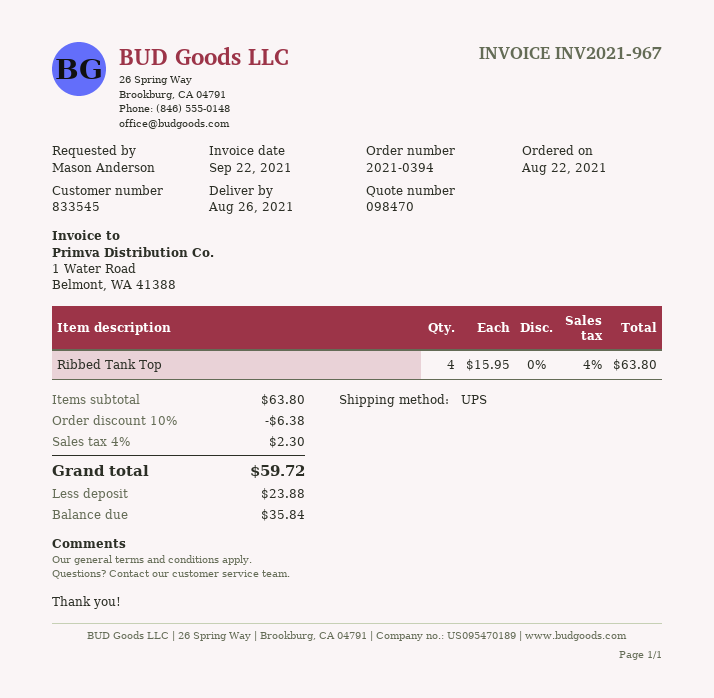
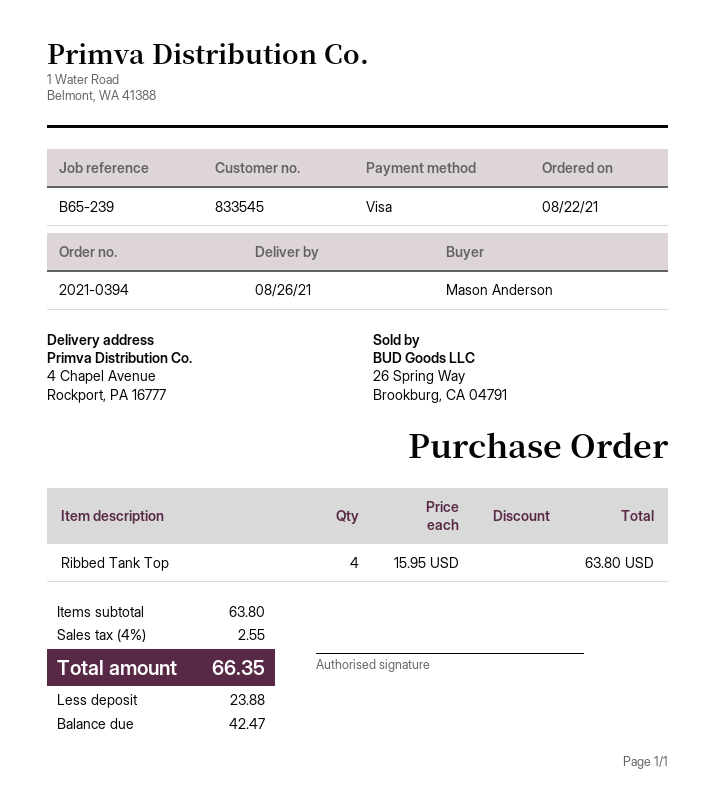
discount: 10% = 6.38 -> none
tax: 4% = 2.30 -> 4% = 2.55
total: 59.72 -> 66.35
balance: 35.84 -> 42.47

